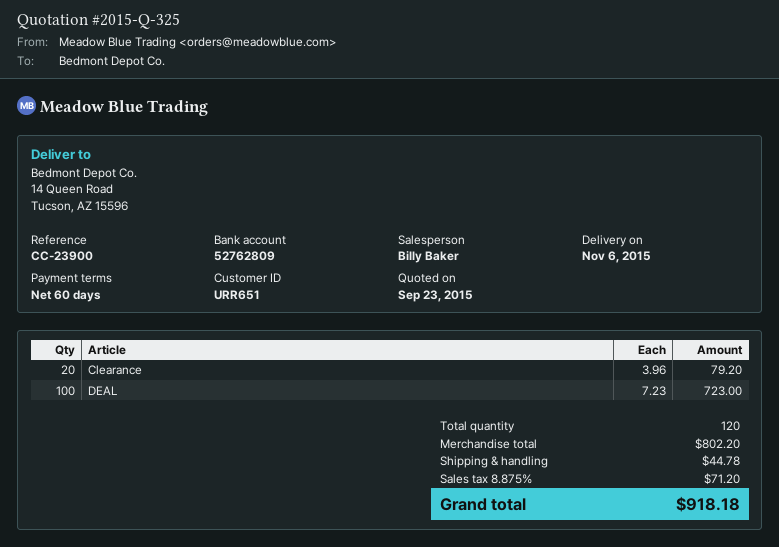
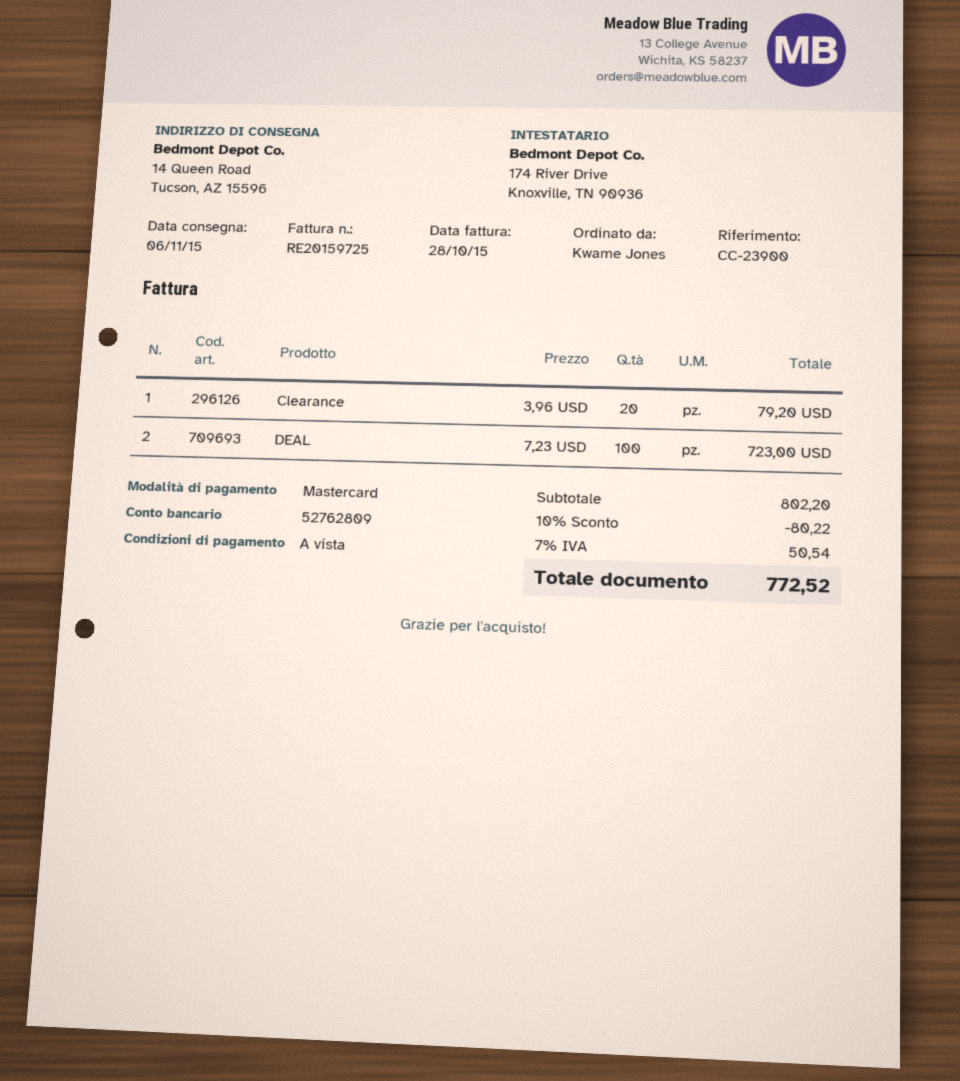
payment terms: 60 days -> on receipt
discount: none -> 10% = 80.22
shipping: 44.78 -> none
tax: 8.875% = 71.20 -> 7% = 50.54
total: 918.18 -> 772.52

